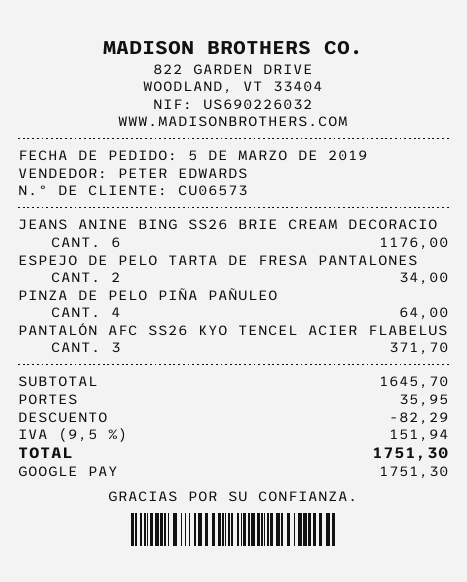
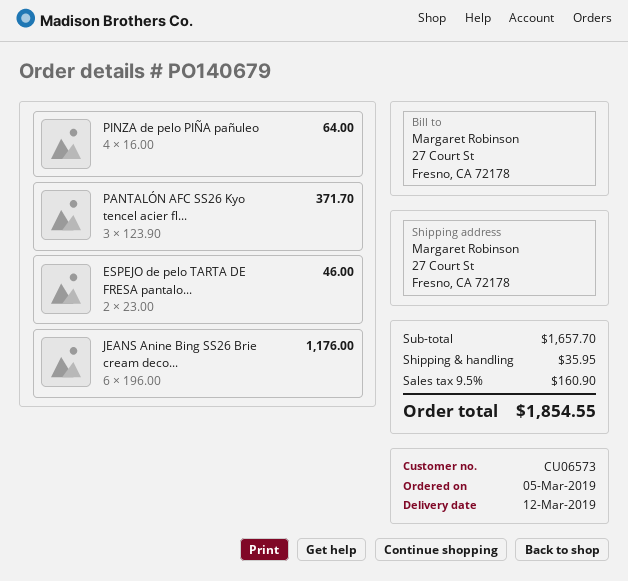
ESPEJO DE PELO TARTA DE FRESA PANTALONES: 2 for 34.00 -> 2 for 46.00
subtotal: 1645.70 -> 1657.70
discount: 82.29 -> none
tax: 9.5% = 151.94 -> 9.5% = 160.90
total: 1751.30 -> 1854.55

